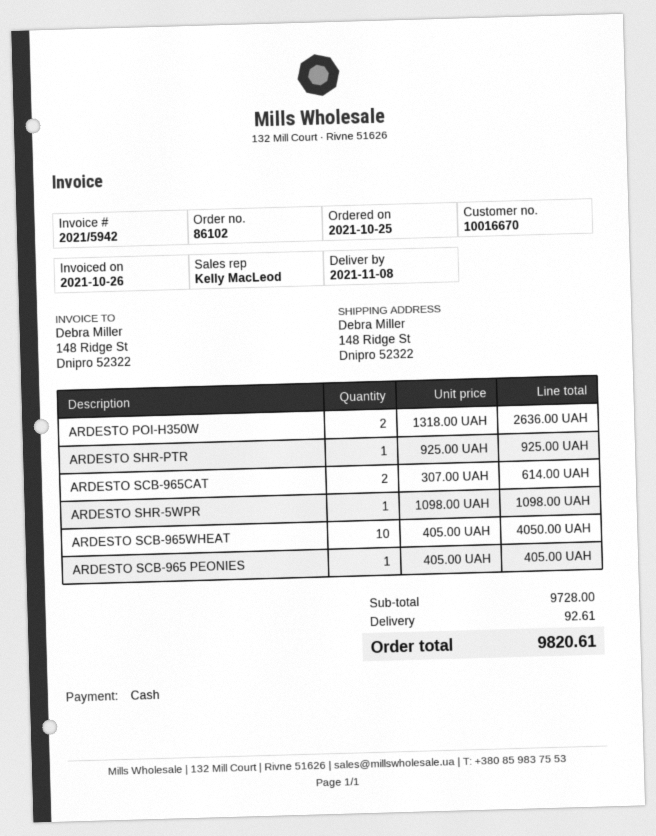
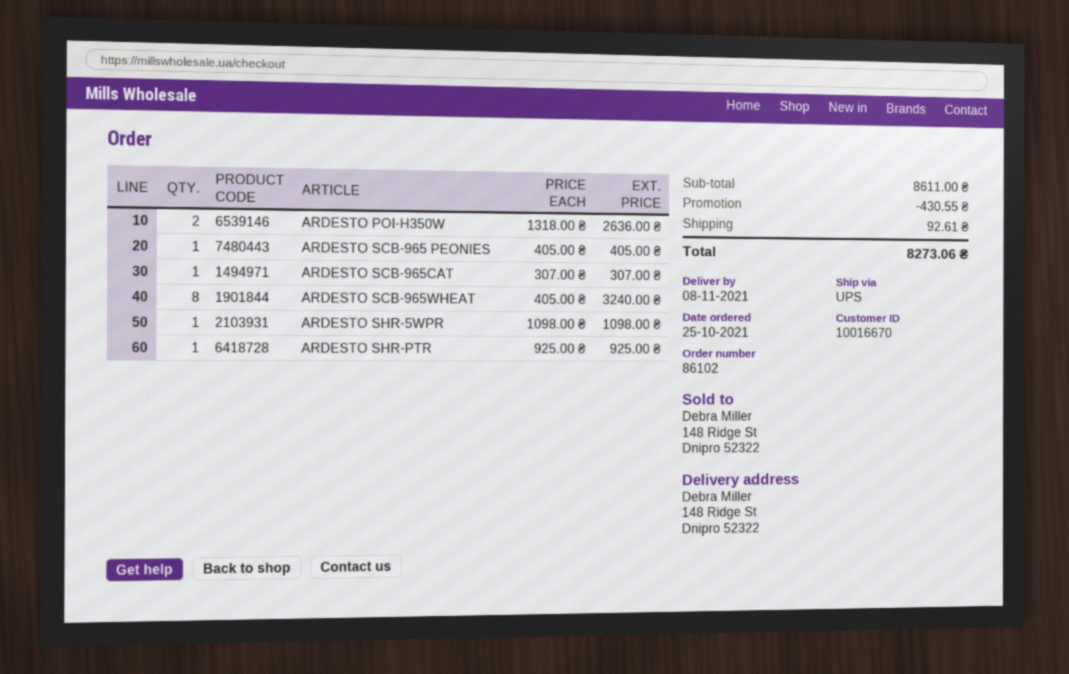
ARDESTO SCB-965CAT: 2 x 307.00 = 614.00 -> 1 x 307.00 = 307.00
ARDESTO SCB-965WHEAT: 10 x 405.00 = 4050.00 -> 8 x 405.00 = 3240.00
subtotal: 9728.00 -> 8611.00
discount: none -> 430.55
total: 9820.61 -> 8273.06

